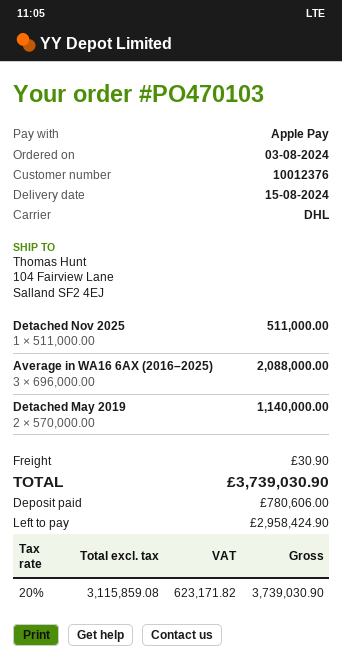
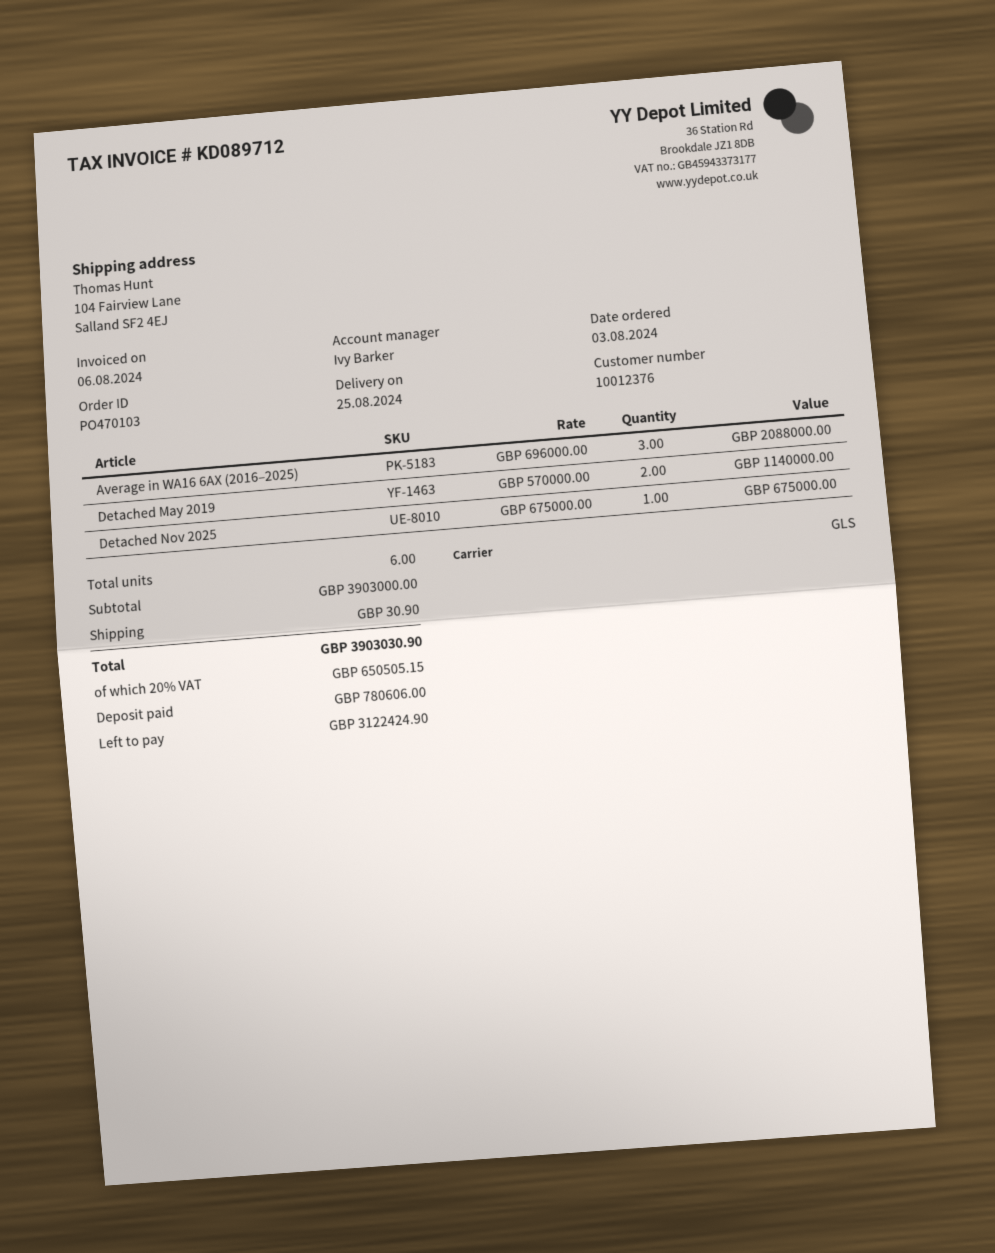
delivery date: 2024-08-15 -> 2024-08-25
shipping method: DHL -> GLS
Detached Nov 2025: 1 x 511000.00 = 511000.00 -> 1 x 675000.00 = 675000.00
tax: 20% = 623171.82 -> 20% = 650505.15
total: 3739030.90 -> 3903030.90
balance: 2958424.90 -> 3122424.90

